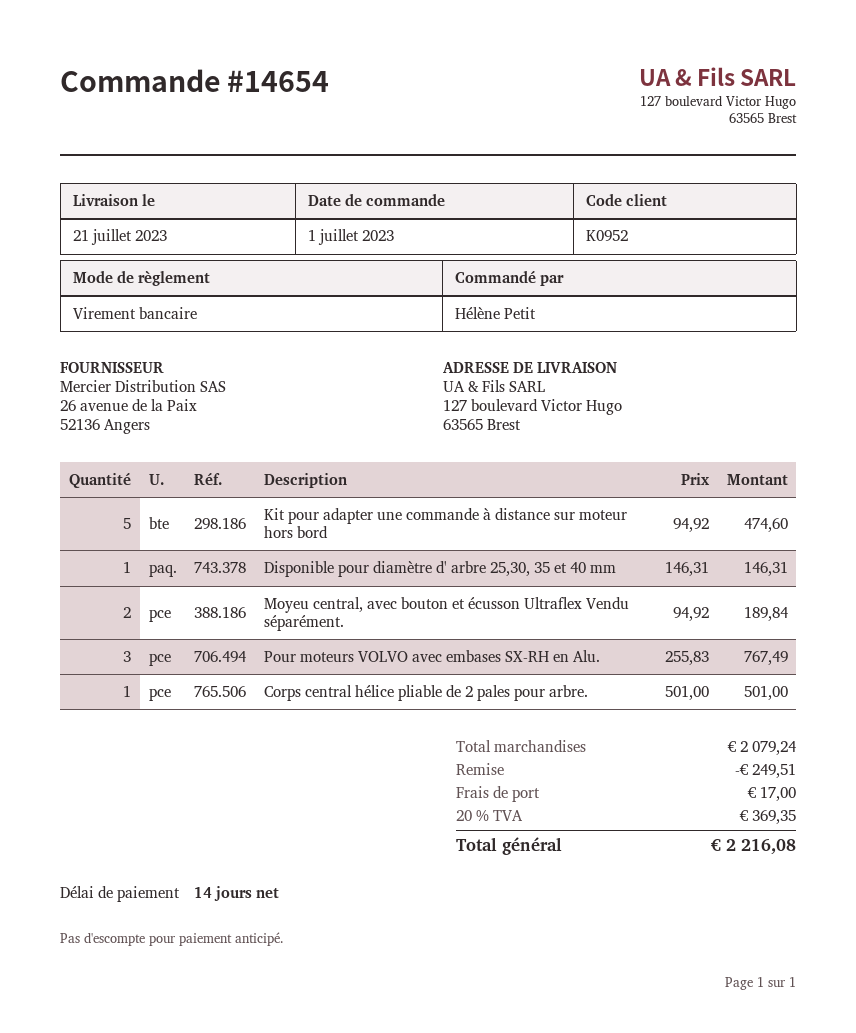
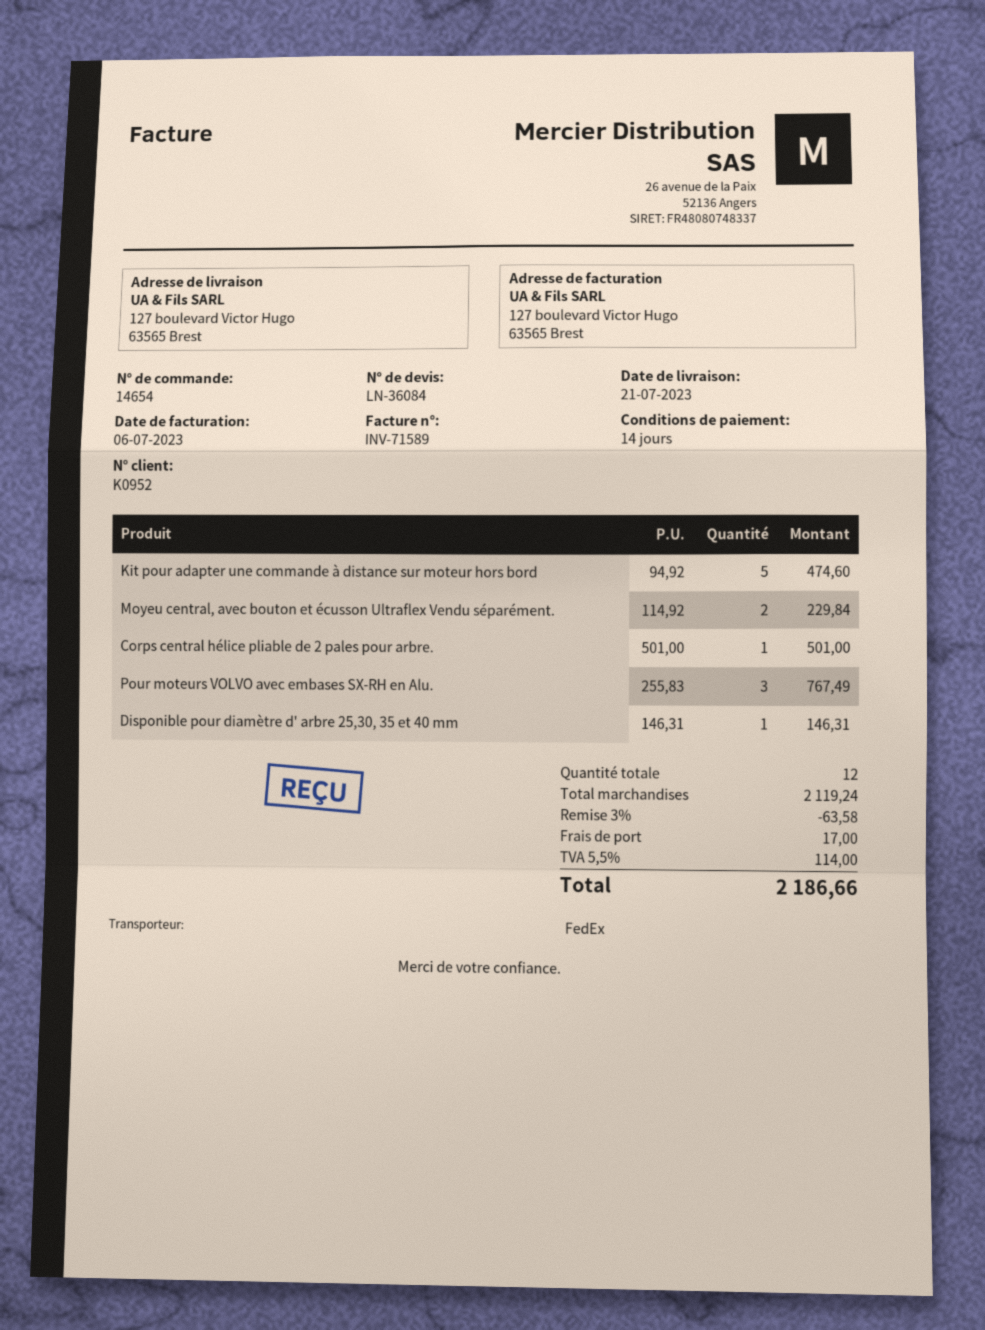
Moyeu central, avec bouton et écusson Ultraflex Vendu séparément.: 2 x 94.92 = 189.84 -> 2 x 114.92 = 229.84
subtotal: 2079.24 -> 2119.24
discount: 249.51 -> 63.58
tax: 20% = 369.35 -> 5.5% = 114.00
total: 2216.08 -> 2186.66

